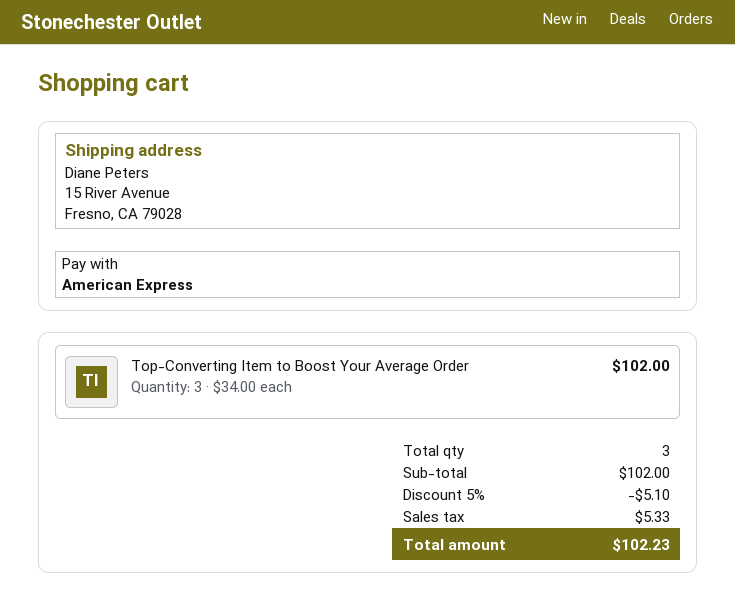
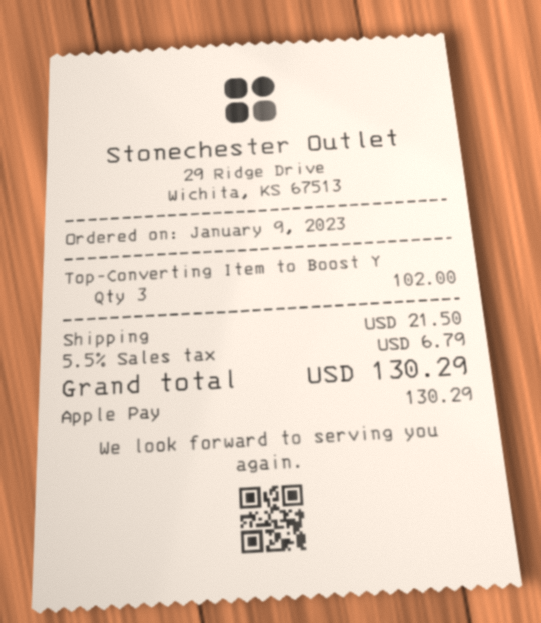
payment method: American Express -> Apple Pay
discount: 5% = 5.10 -> none
shipping: none -> 21.50
tax: 5.33 -> 6.79
total: 102.23 -> 130.29

